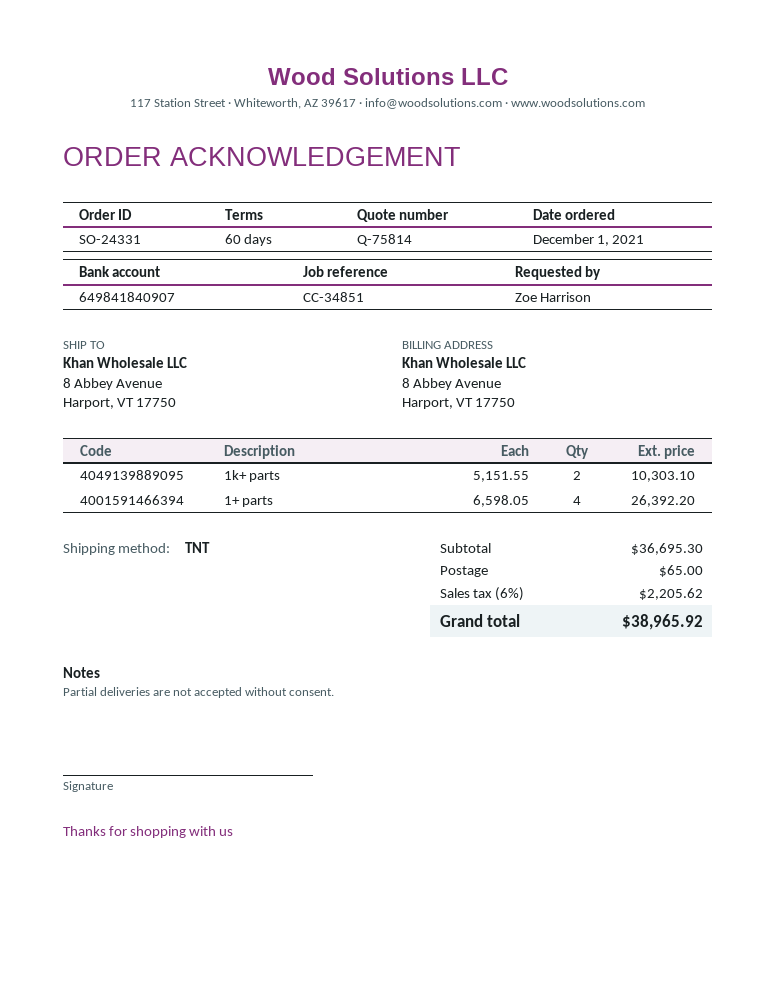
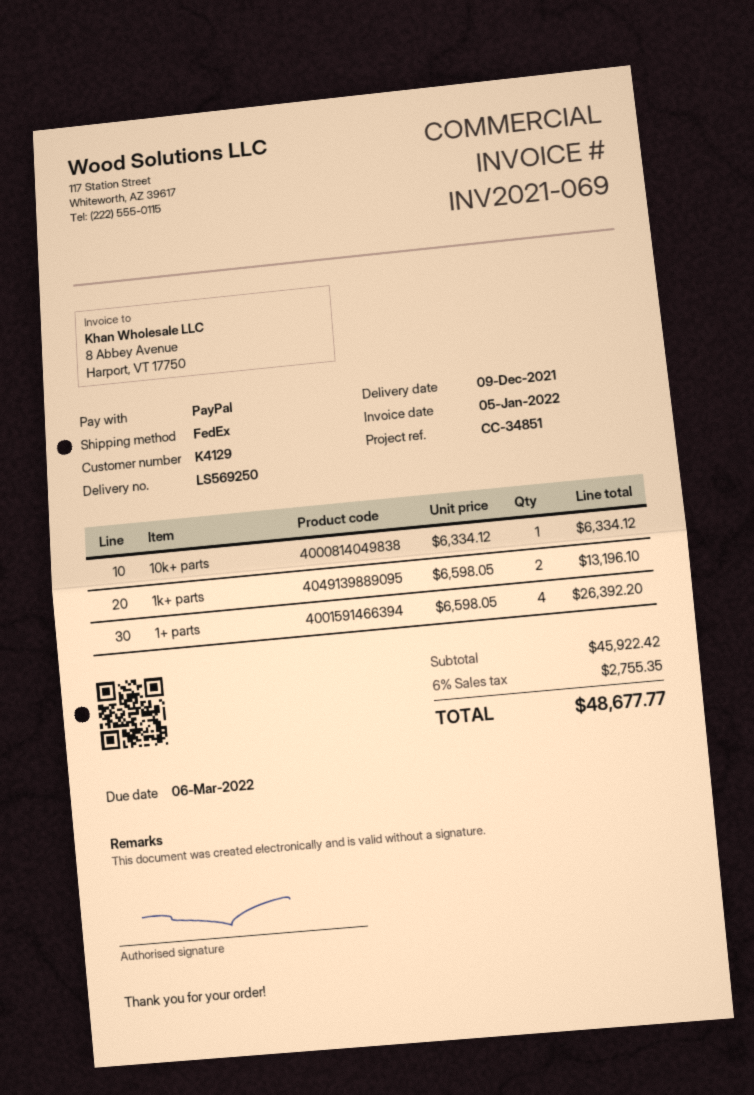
shipping method: TNT -> FedEx
1k+ parts: 2 x 5151.55 = 10303.10 -> 2 x 6598.05 = 13196.10
10k+ parts: none -> 1 x 6334.12 = 6334.12
subtotal: 36695.30 -> 45922.42
shipping: 65.00 -> none
tax: 6% = 2205.62 -> 6% = 2755.35
total: 38965.92 -> 48677.77

